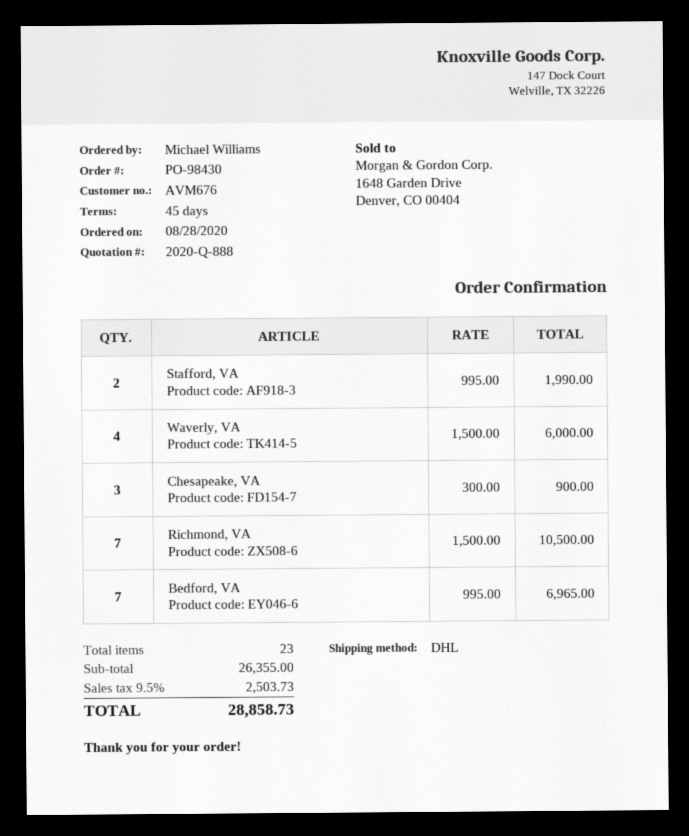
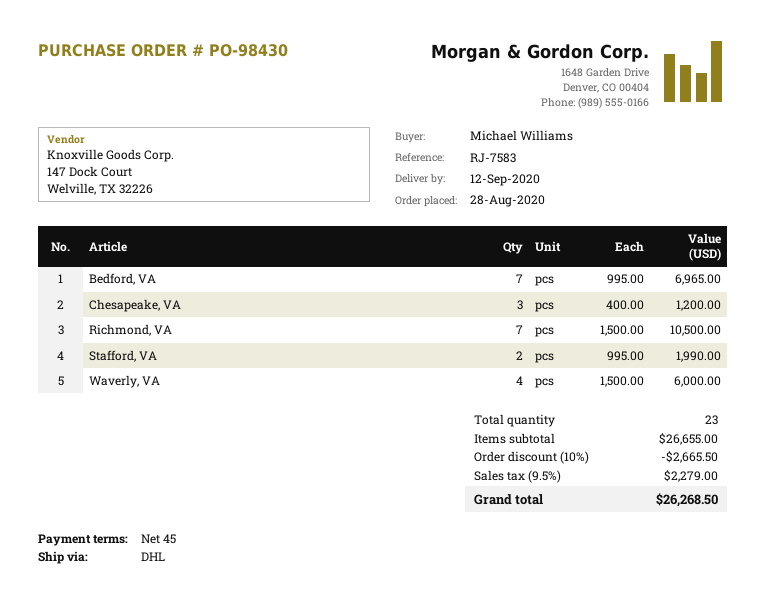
Chesapeake, VA: 3 x 300.00 = 900.00 -> 3 x 400.00 = 1200.00
subtotal: 26355.00 -> 26655.00
discount: none -> 10% = 2665.50
tax: 9.5% = 2503.73 -> 9.5% = 2279.00
total: 28858.73 -> 26268.50

